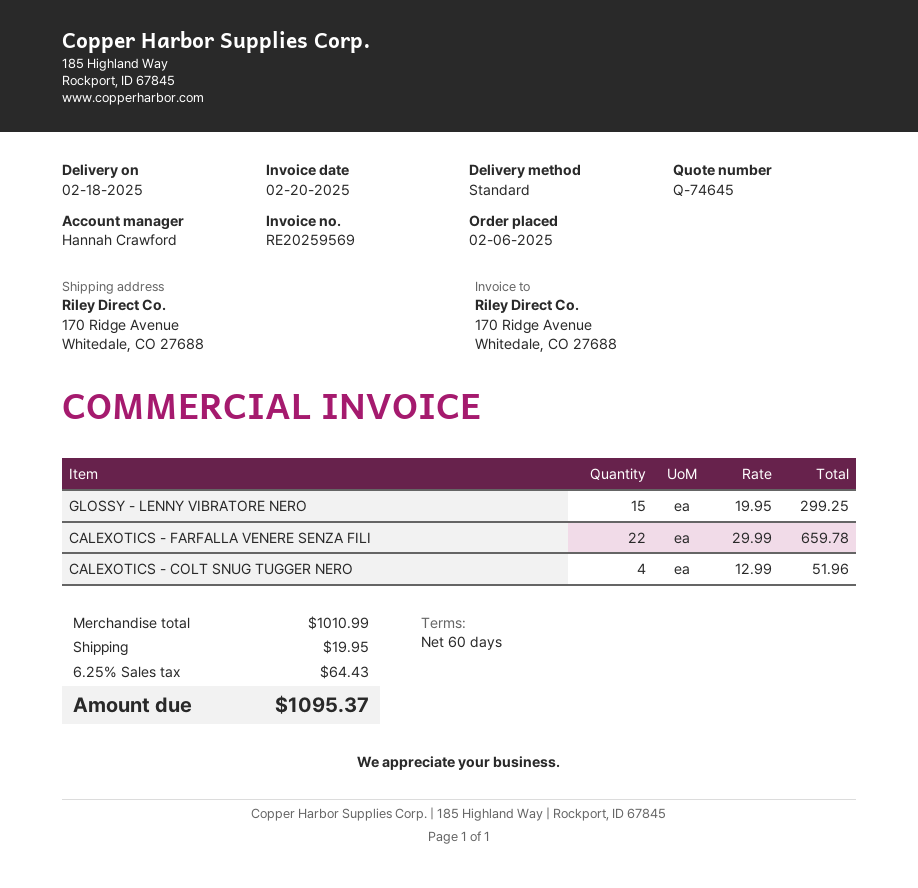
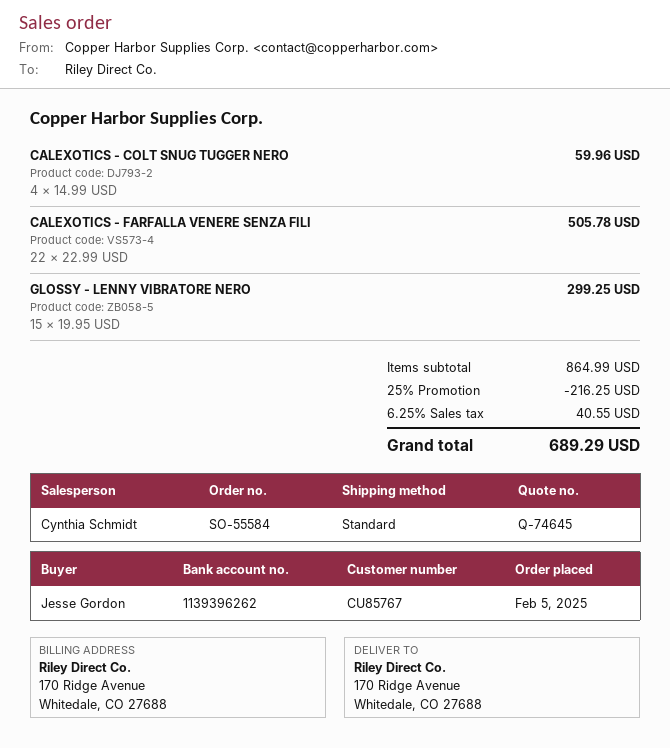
order date: 2025-02-06 -> 2025-02-05
sales rep: Hannah Crawford -> Cynthia Schmidt
CALEXOTICS - FARFALLA VENERE SENZA FILI: 22 x 29.99 = 659.78 -> 22 x 22.99 = 505.78
CALEXOTICS - COLT SNUG TUGGER NERO: 4 x 12.99 = 51.96 -> 4 x 14.99 = 59.96
subtotal: 1010.99 -> 864.99
discount: none -> 25% = 216.25
shipping: 19.95 -> none
tax: 6.25% = 64.43 -> 6.25% = 40.55
total: 1095.37 -> 689.29

